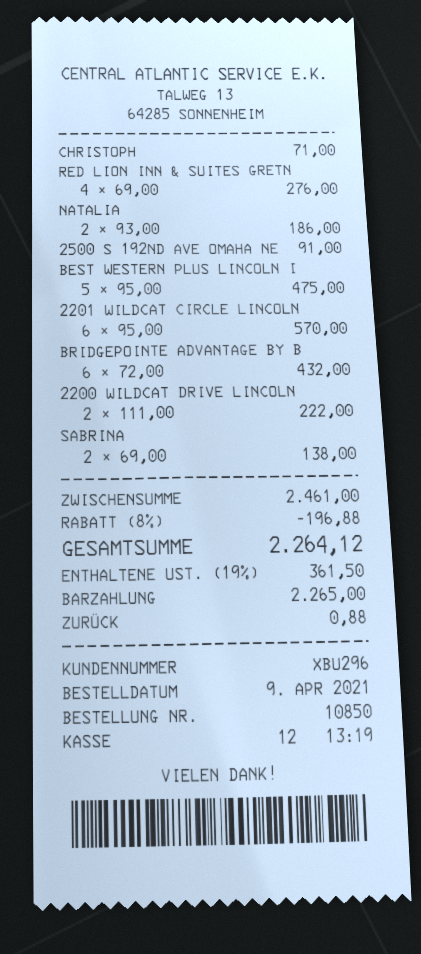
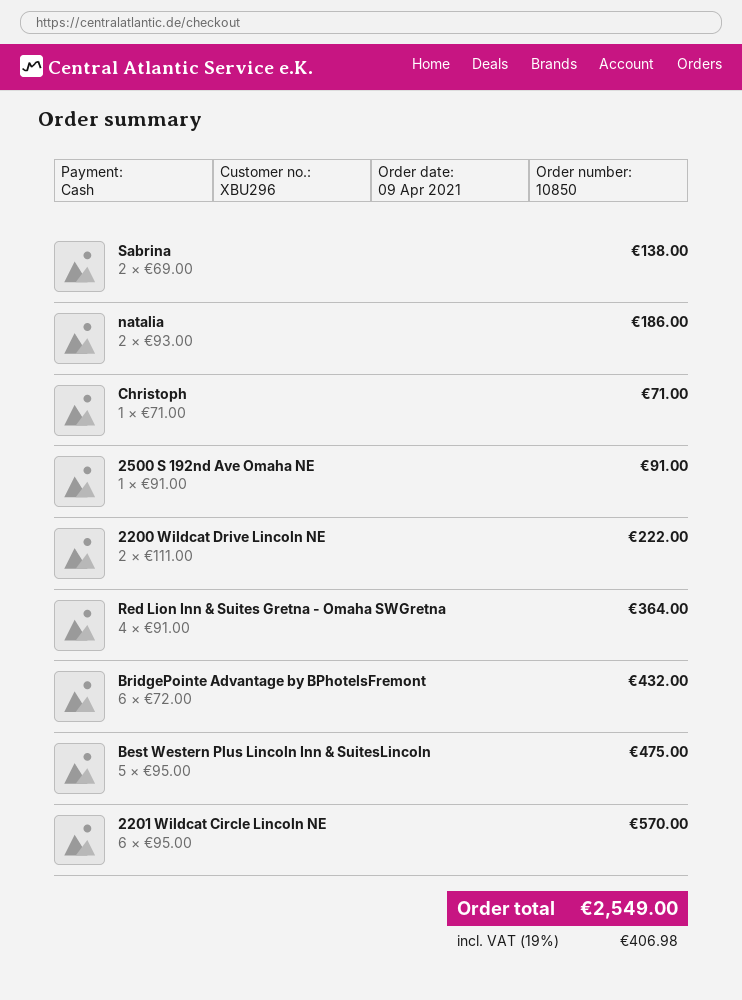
RED LION INN & SUITES GRETN: 4 x 69.00 = 276.00 -> 4 x 91.00 = 364.00
discount: 8% = 196.88 -> none
tax: 19% = 361.50 -> 19% = 406.98
total: 2264.12 -> 2549.00

